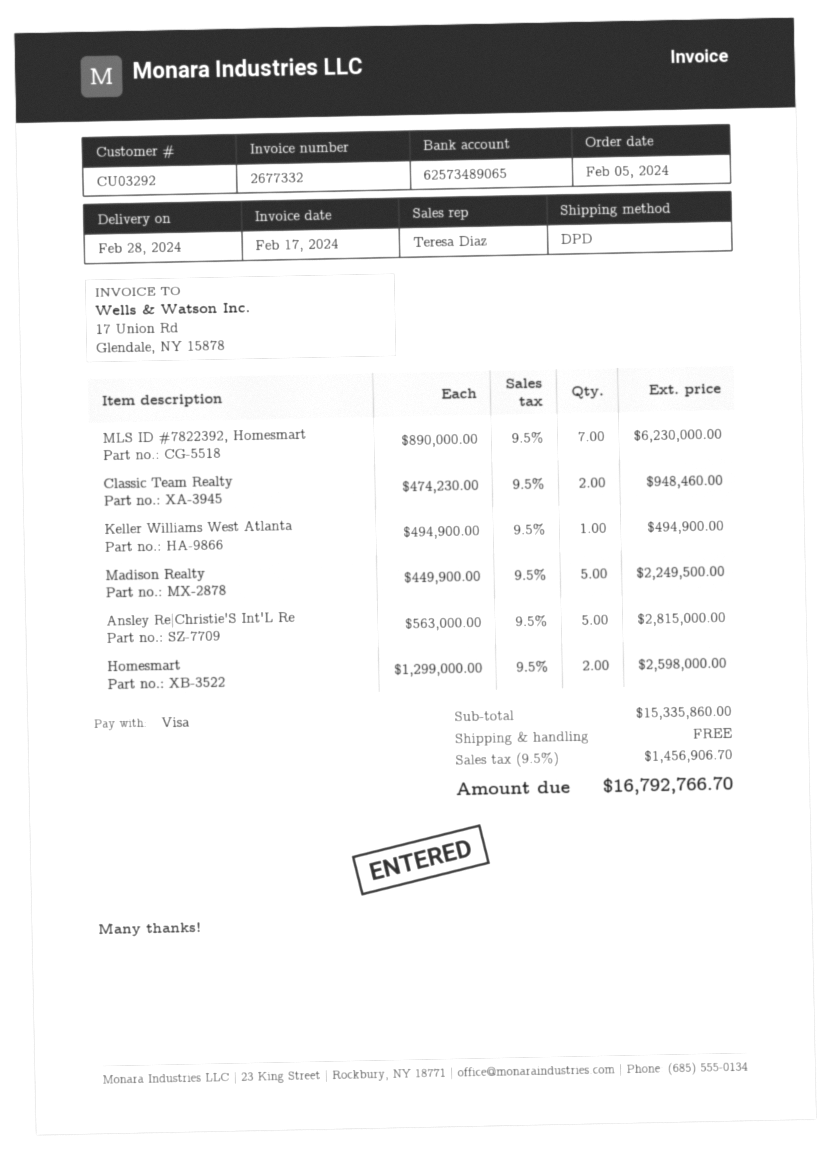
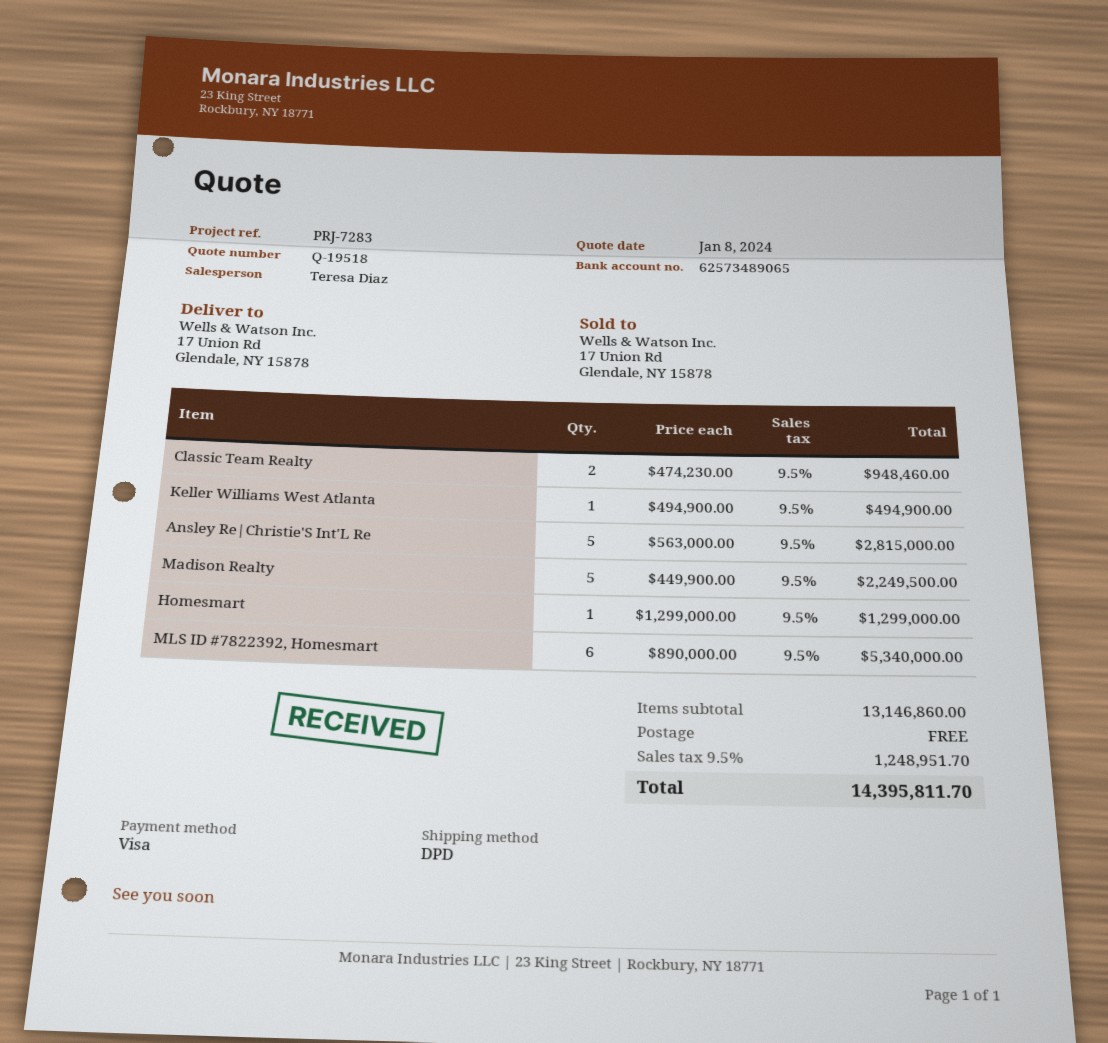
MLS ID #7822392, Homesmart: 7 x 890000.00 = 6230000.00 -> 6 x 890000.00 = 5340000.00
Homesmart: 2 x 1299000.00 = 2598000.00 -> 1 x 1299000.00 = 1299000.00
subtotal: 15335860.00 -> 13146860.00
tax: 9.5% = 1456906.70 -> 9.5% = 1248951.70
total: 16792766.70 -> 14395811.70

